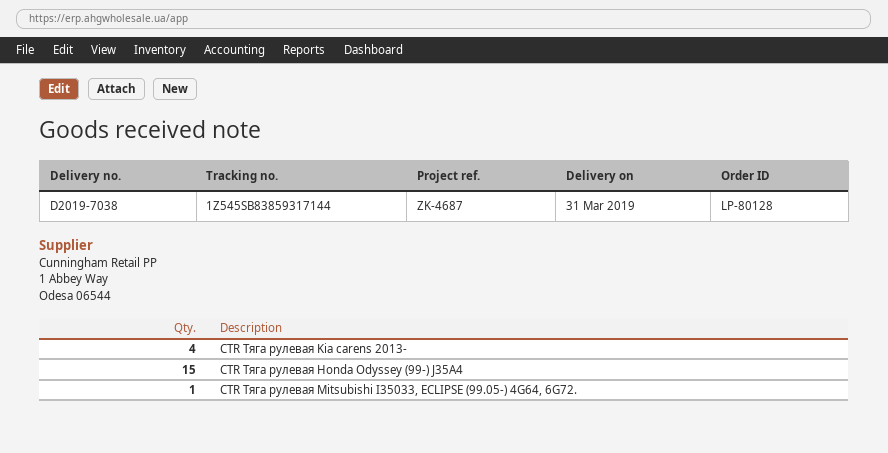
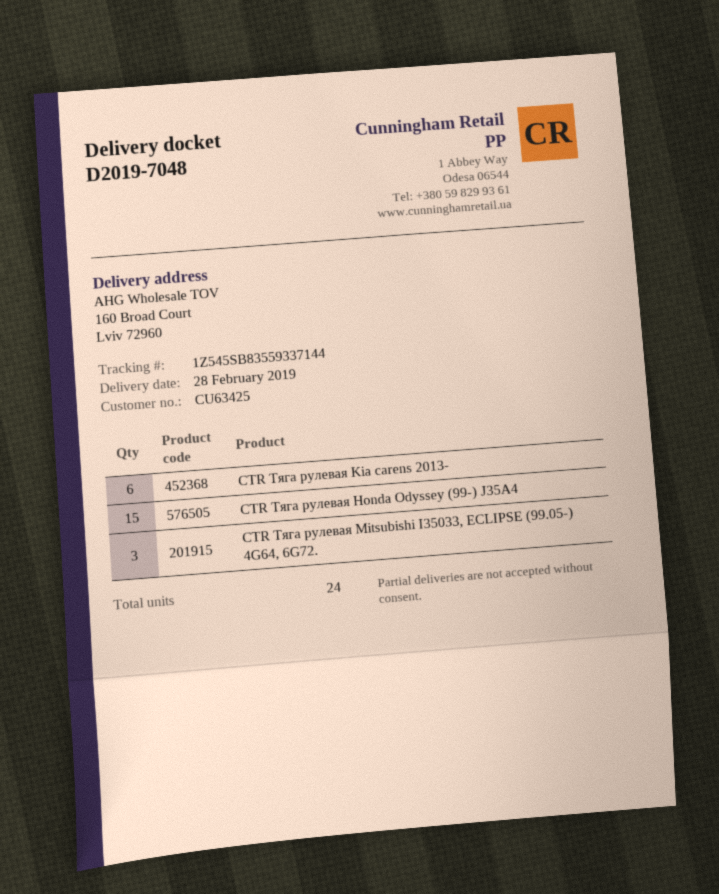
delivery note number: D2019-7038 -> D2019-7048
delivery date: 2019-03-31 -> 2019-02-28
tracking number: 1Z545SB83859317144 -> 1Z545SB83559337144
CTR Тяга рулевая Kia carens 2013-: 4 -> 6
CTR Тяга рулевая Mitsubishi I35033, ECLIPSE (99.05-) 4G64, 6G72.: 1 -> 3

